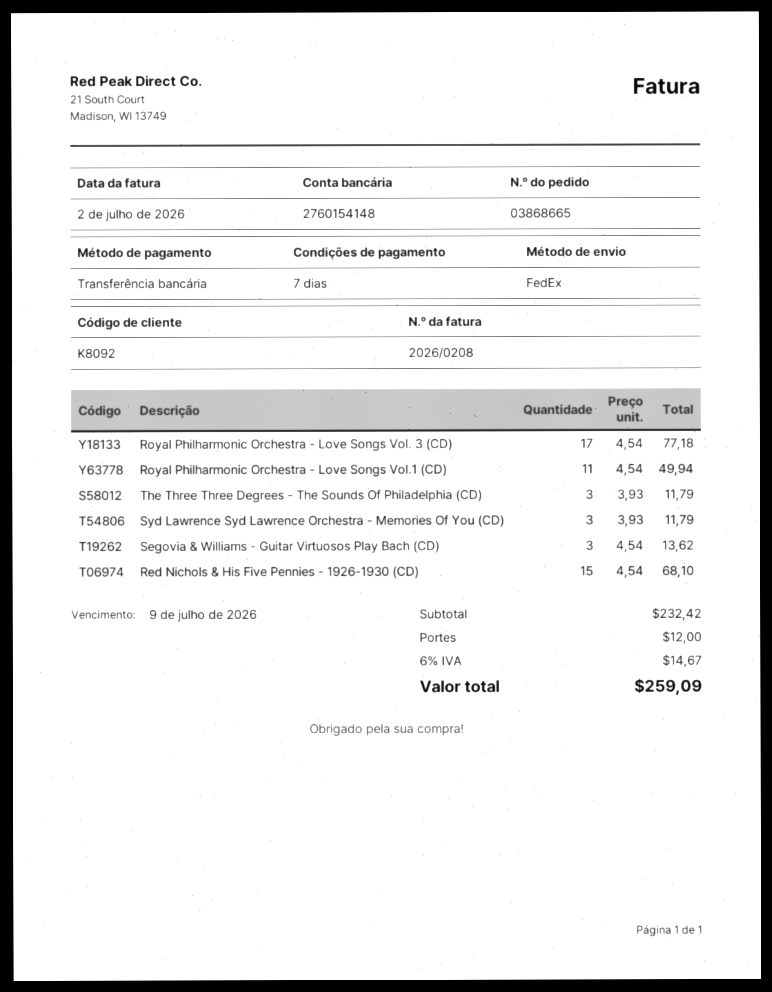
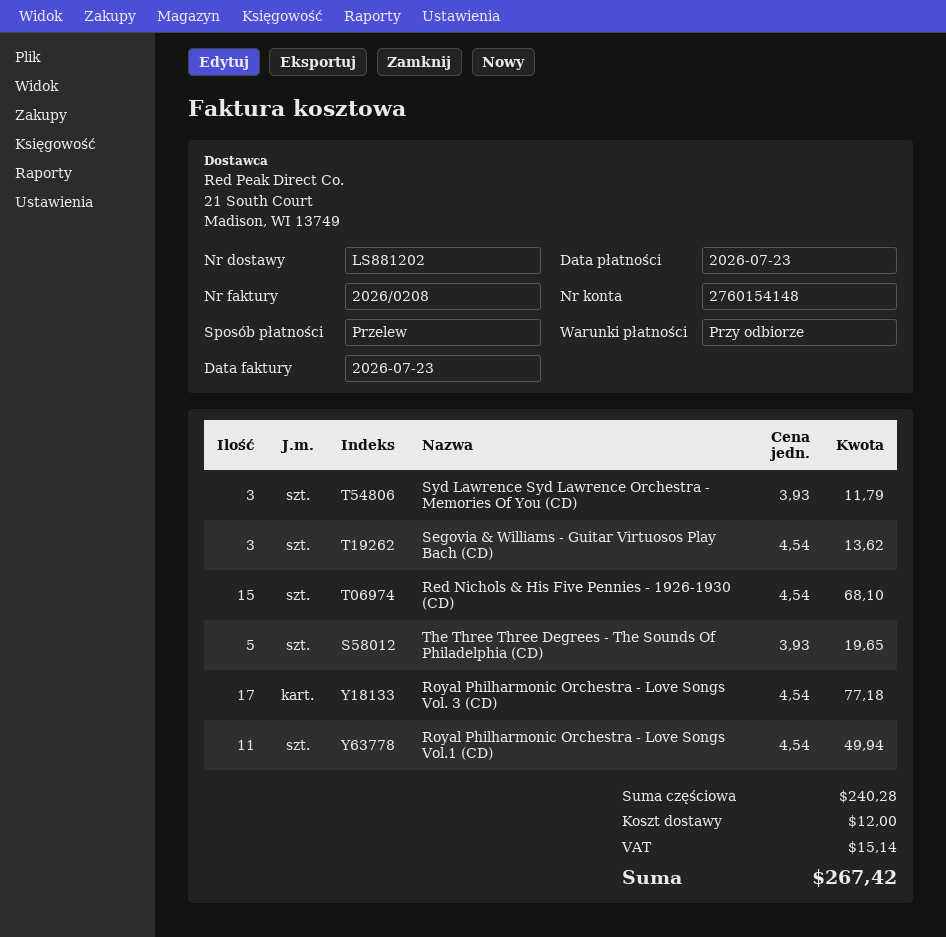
invoice date: 2026-07-02 -> 2026-07-23
payment terms: 7 days -> on receipt
due date: 2026-07-09 -> 2026-07-23
The Three Three Degrees - The Sounds Of Philadelphia (CD): 3 x 3.93 = 11.79 -> 5 x 3.93 = 19.65
subtotal: 232.42 -> 240.28
tax: 14.67 -> 15.14
total: 259.09 -> 267.42

